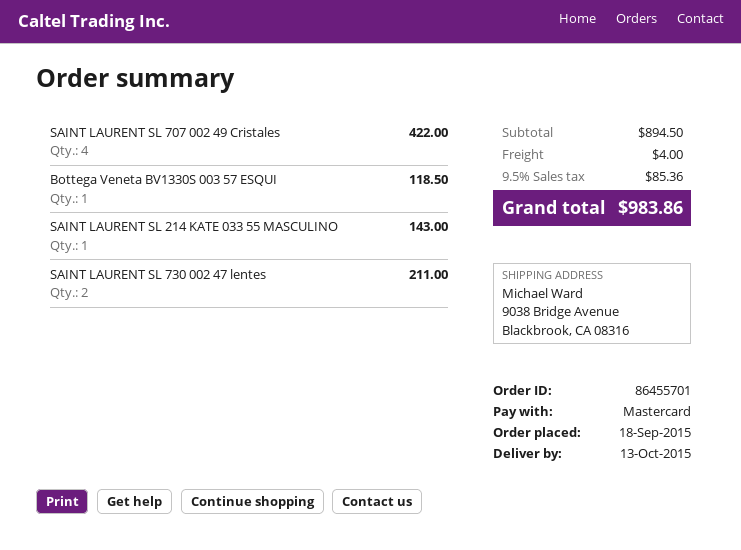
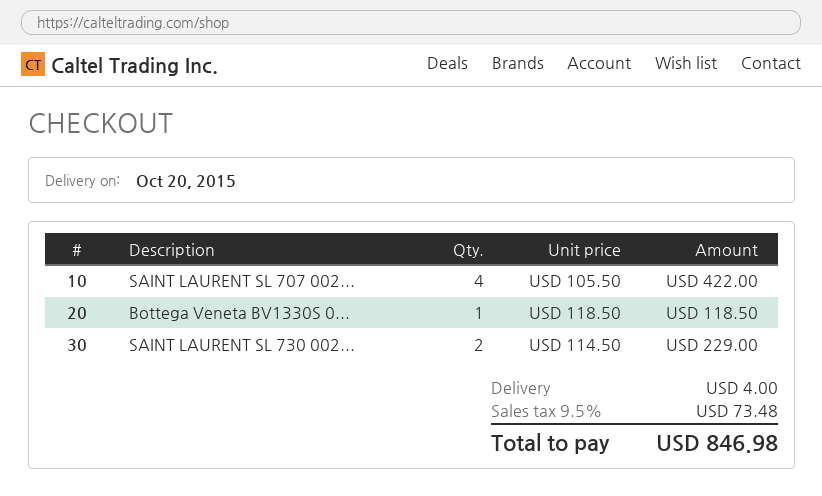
delivery date: 2015-10-13 -> 2015-10-20
SAINT LAURENT SL 214 KATE 033 55 MASCULINO: 1 for 143.00 -> none
SAINT LAURENT SL 730 002 47 lentes: 2 for 211.00 -> 2 for 229.00
tax: 9.5% = 85.36 -> 9.5% = 73.48
total: 983.86 -> 846.98

